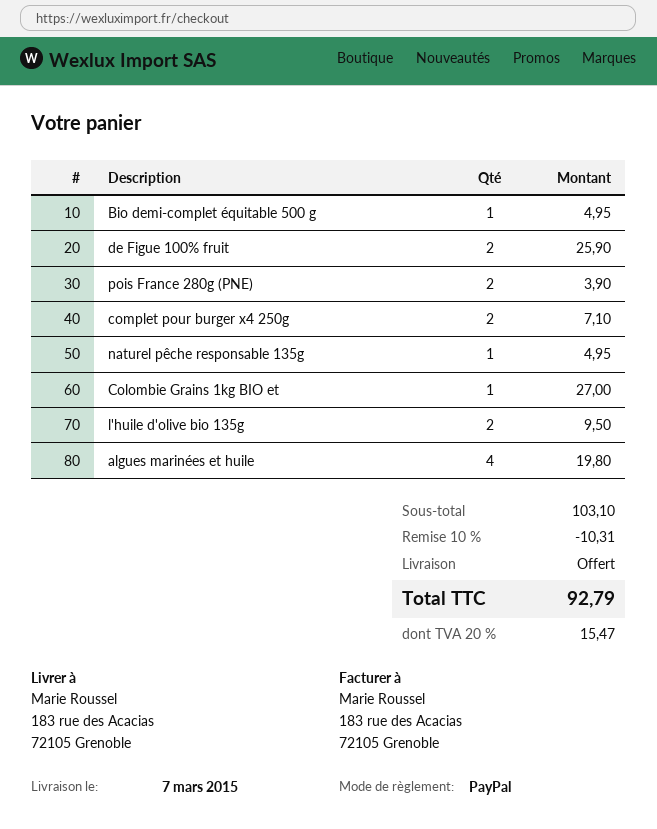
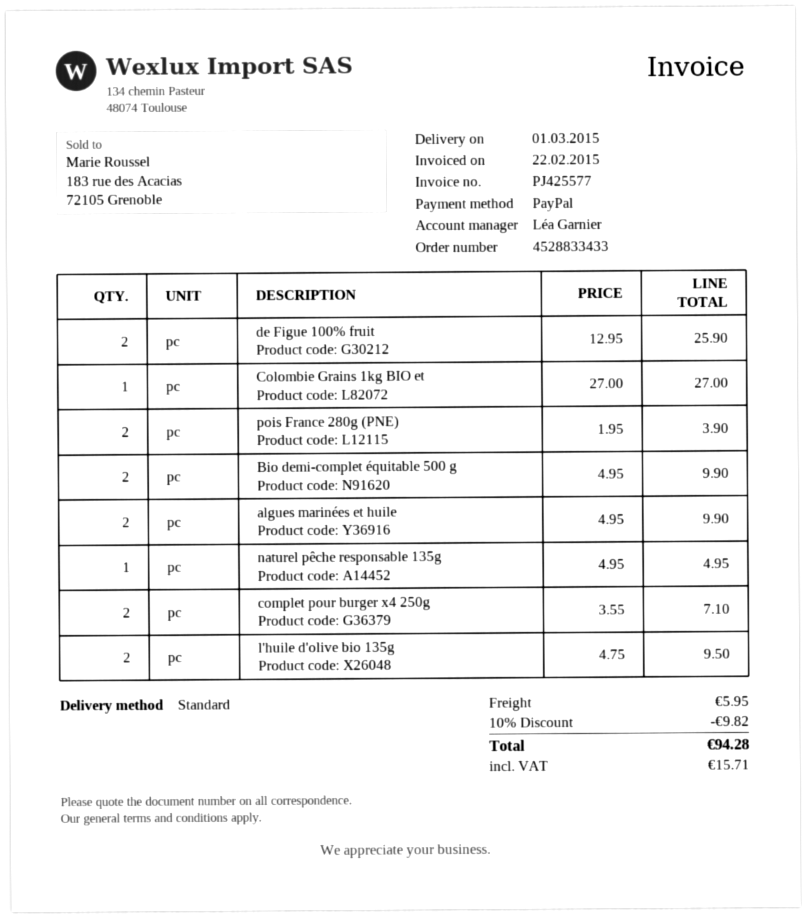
delivery date: 2015-03-07 -> 2015-03-01
Bio demi-complet équitable 500 g: 1 for 4.95 -> 2 for 9.90
algues marinées et huile: 4 for 19.80 -> 2 for 9.90
discount: 10% = 10.31 -> 10% = 9.82
shipping: 0.00 -> 5.95
tax: 15.47 -> 15.71
total: 92.79 -> 94.28

